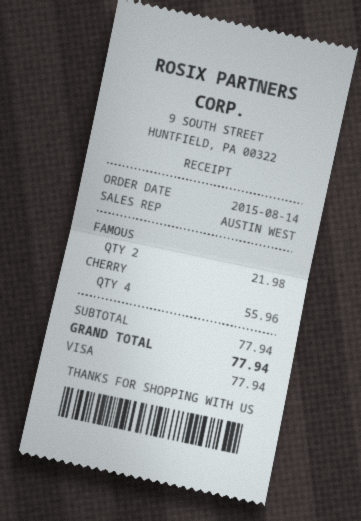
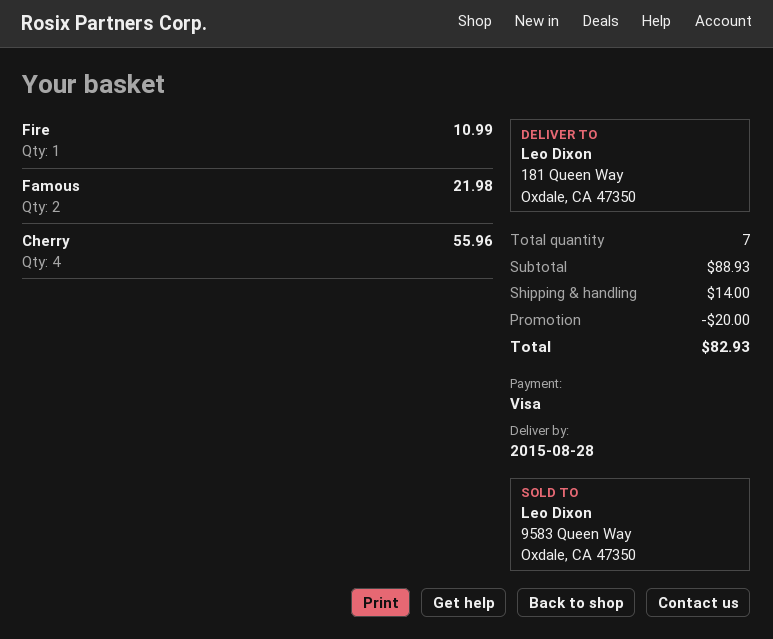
Fire: none -> 1 for 10.99
subtotal: 77.94 -> 88.93
discount: none -> 20.00
shipping: none -> 14.00
total: 77.94 -> 82.93

